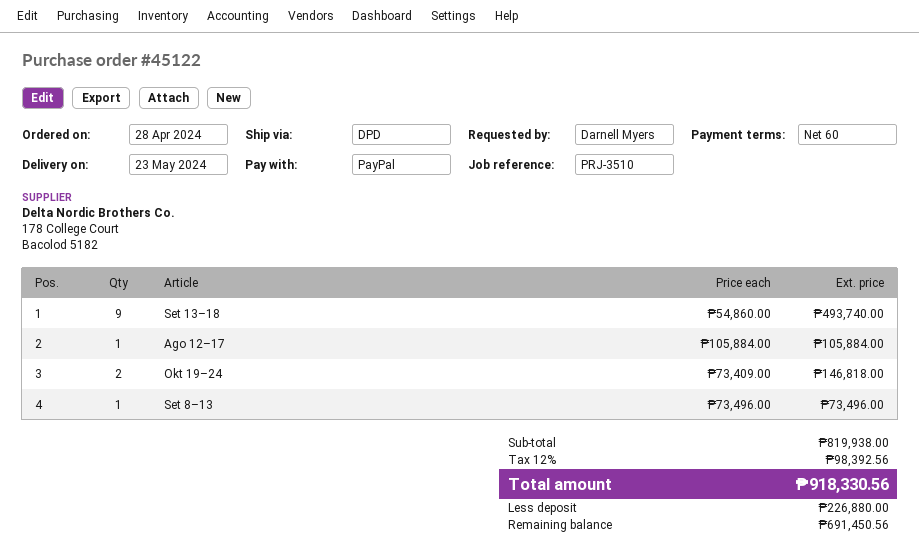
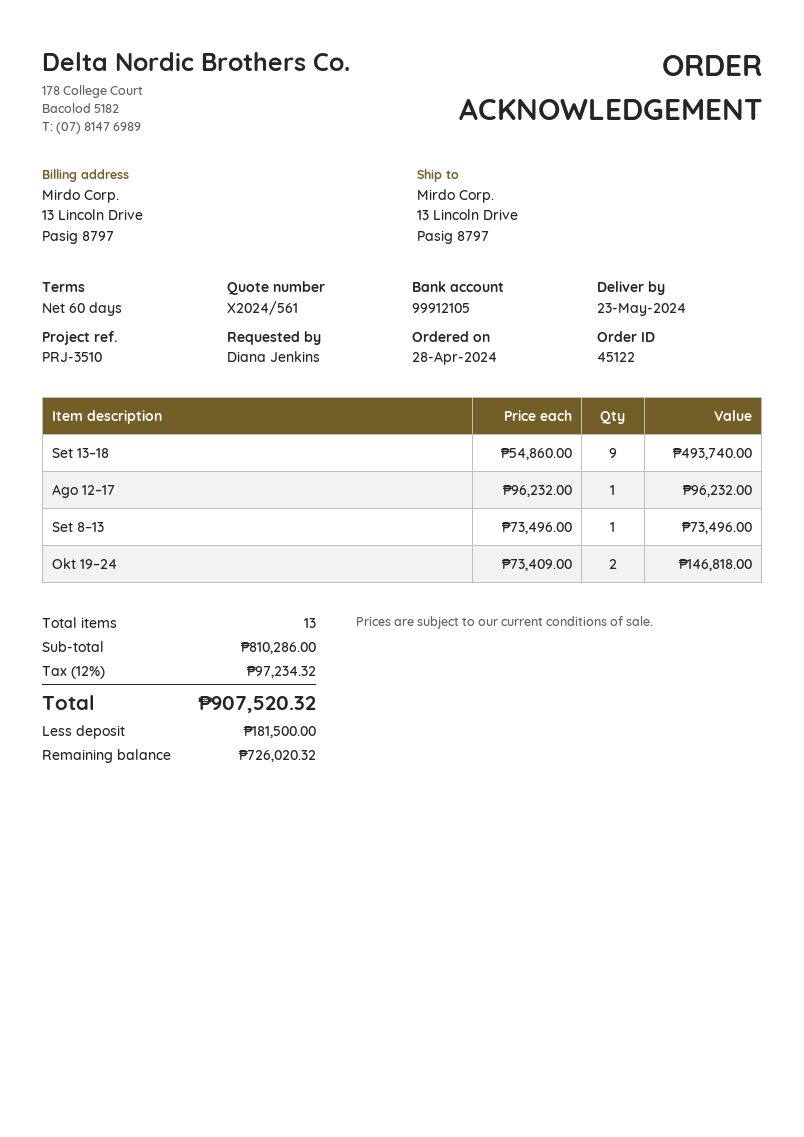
ordered by: Darnell Myers -> Diana Jenkins
Ago 12–17: 1 x 105884.00 = 105884.00 -> 1 x 96232.00 = 96232.00
subtotal: 819938.00 -> 810286.00
tax: 12% = 98392.56 -> 12% = 97234.32
total: 918330.56 -> 907520.32
deposit: 226880.00 -> 181500.00
balance: 691450.56 -> 726020.32

